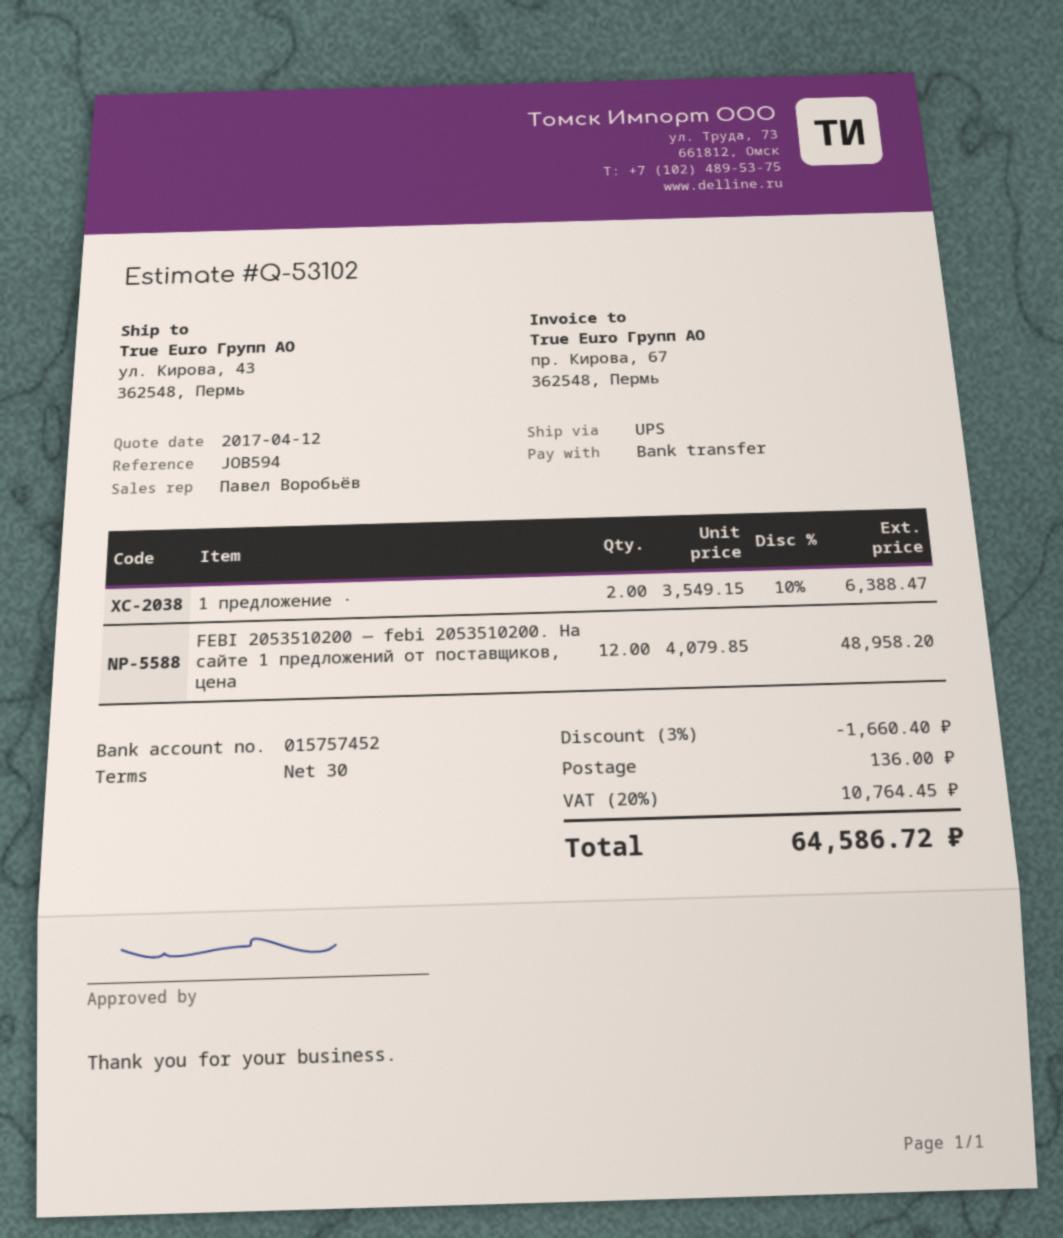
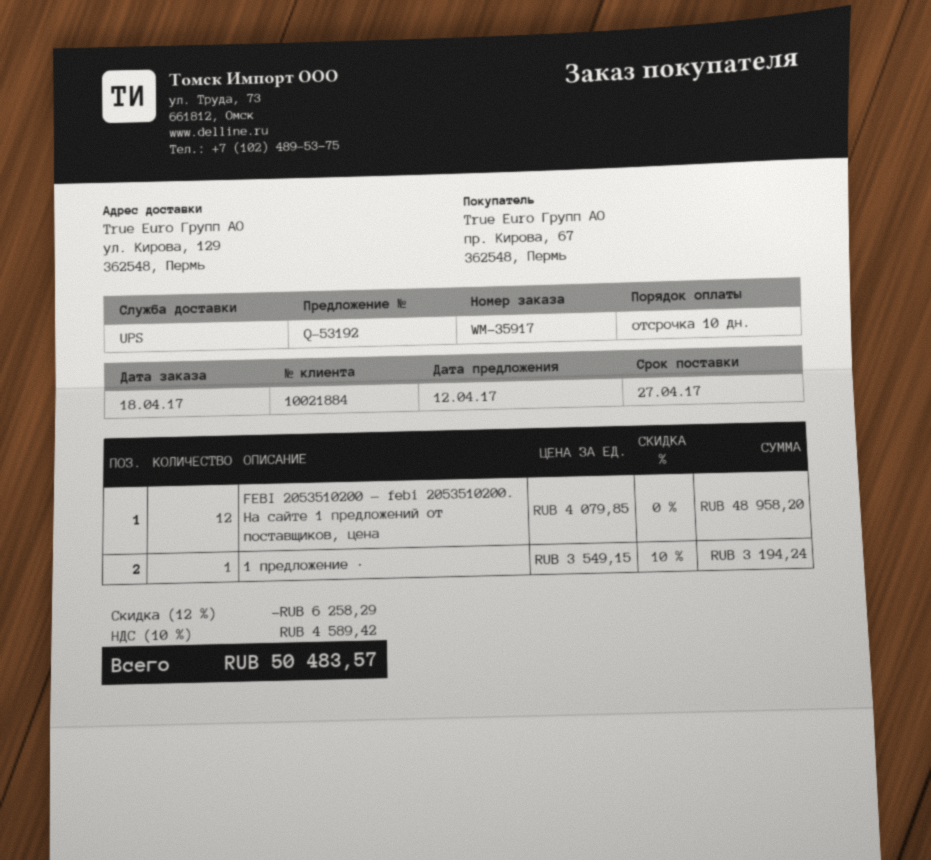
quote number: Q-53102 -> Q-53192
payment terms: 30 days -> 10 days
ship to: ул. Кирова, 43, 362548, Пермь -> ул. Кирова, 129, 362548, Пермь
1 предложение ·: 2 x 3549.15 - 10% = 6388.47 -> 1 x 3549.15 - 10% = 3194.24
discount: 3% = 1660.40 -> 12% = 6258.29
shipping: 136.00 -> none
tax: 20% = 10764.45 -> 10% = 4589.42
total: 64586.72 -> 50483.57

